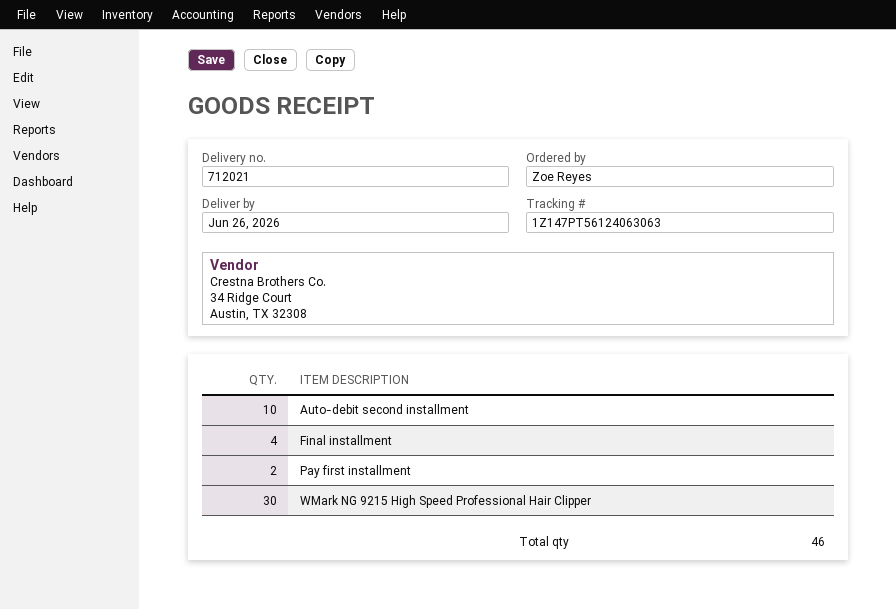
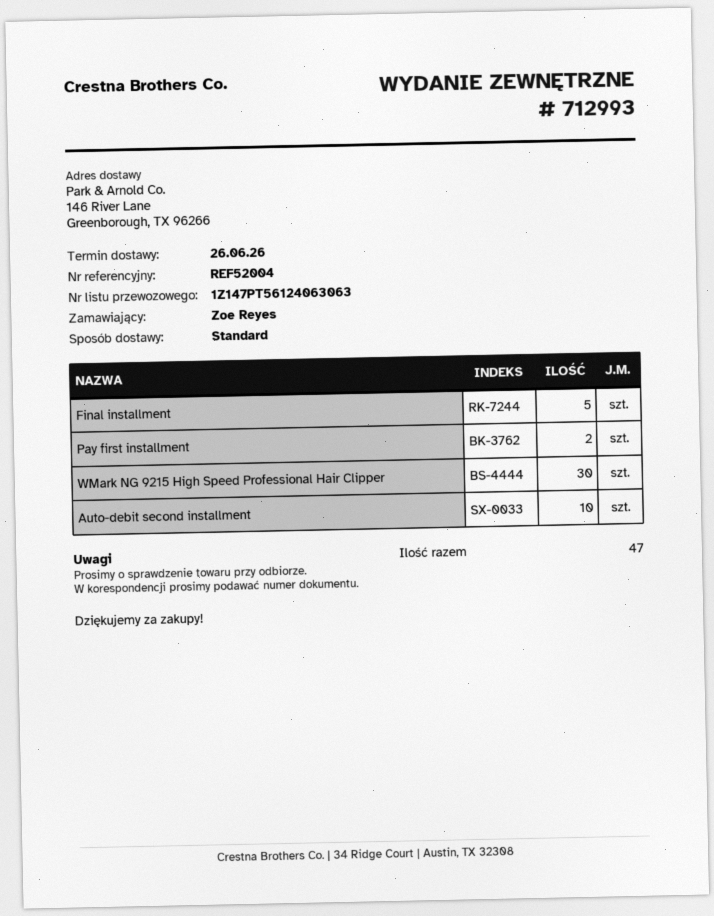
delivery note number: 712021 -> 712993
Final installment: 4 -> 5
total quantity: 46 -> 47

